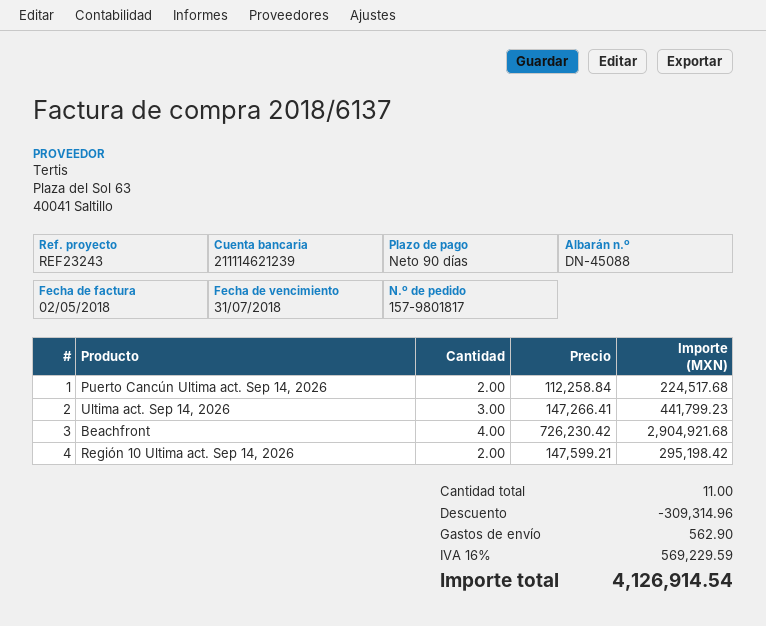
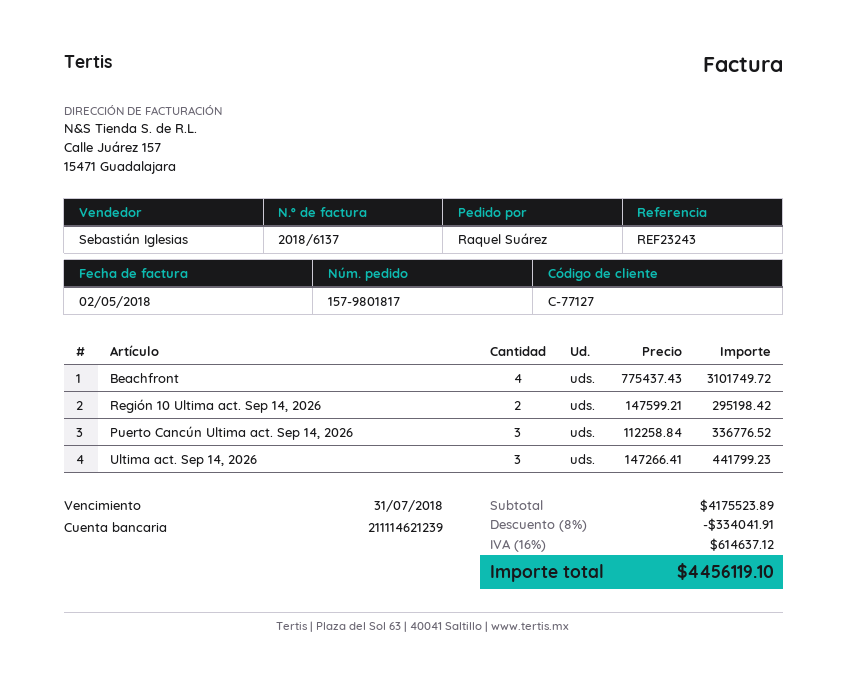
Puerto Cancún Ultima act. Sep 14, 2026: 2 x 112258.84 = 224517.68 -> 3 x 112258.84 = 336776.52
Beachfront: 4 x 726230.42 = 2904921.68 -> 4 x 775437.43 = 3101749.72
discount: 309314.96 -> 334041.91
shipping: 562.90 -> none
tax: 16% = 569229.59 -> 16% = 614637.12
total: 4126914.54 -> 4456119.10

